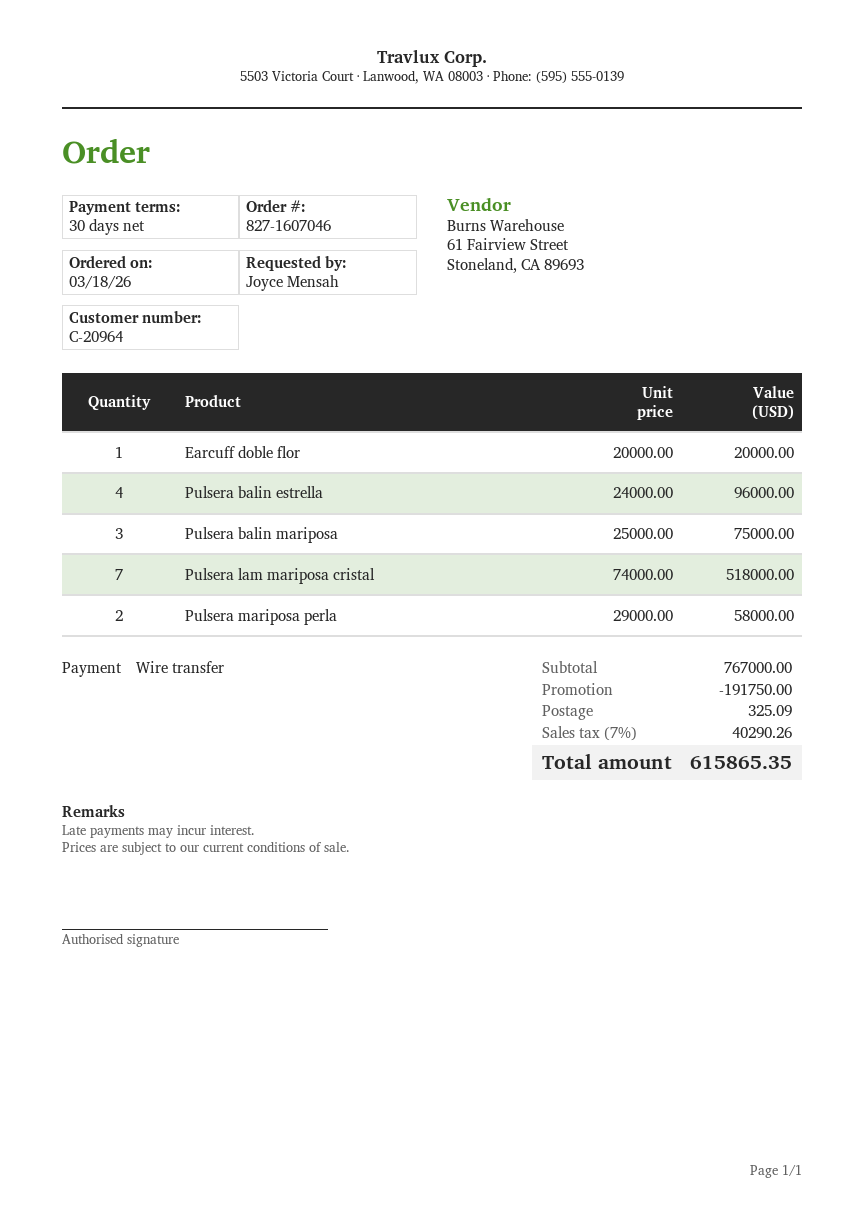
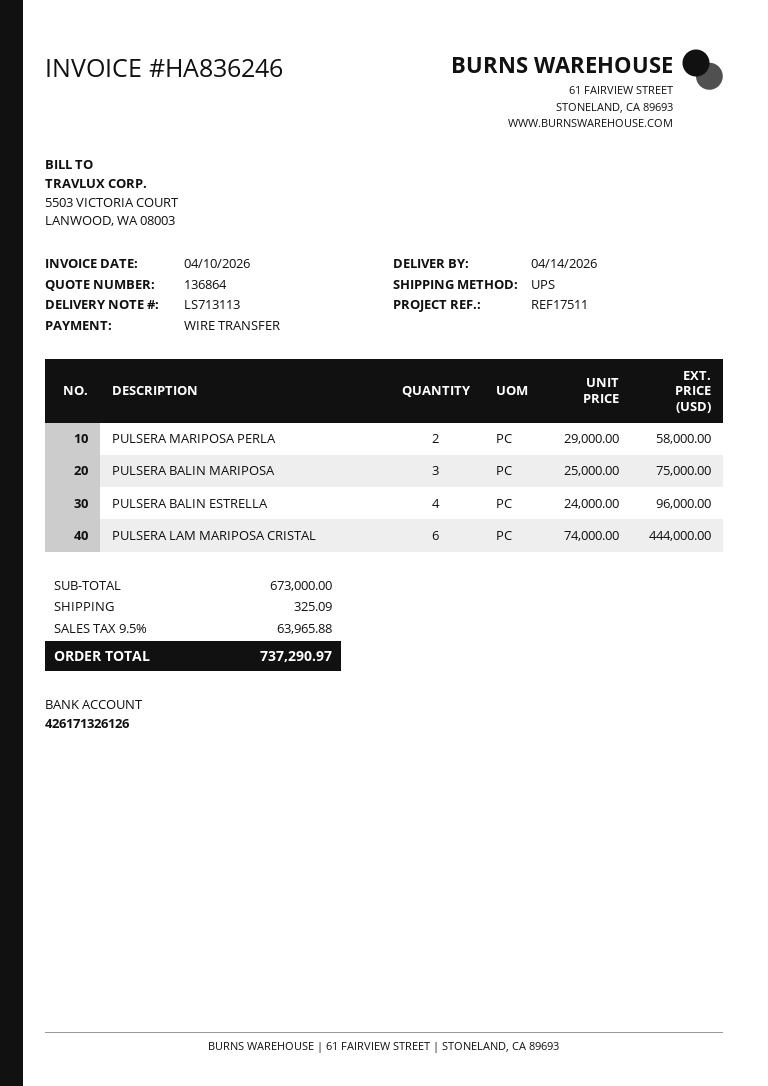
Earcuff doble flor: 1 x 20000.00 = 20000.00 -> none
Pulsera lam mariposa cristal: 7 x 74000.00 = 518000.00 -> 6 x 74000.00 = 444000.00
subtotal: 767000.00 -> 673000.00
discount: 191750.00 -> none
tax: 7% = 40290.26 -> 9.5% = 63965.88
total: 615865.35 -> 737290.97

